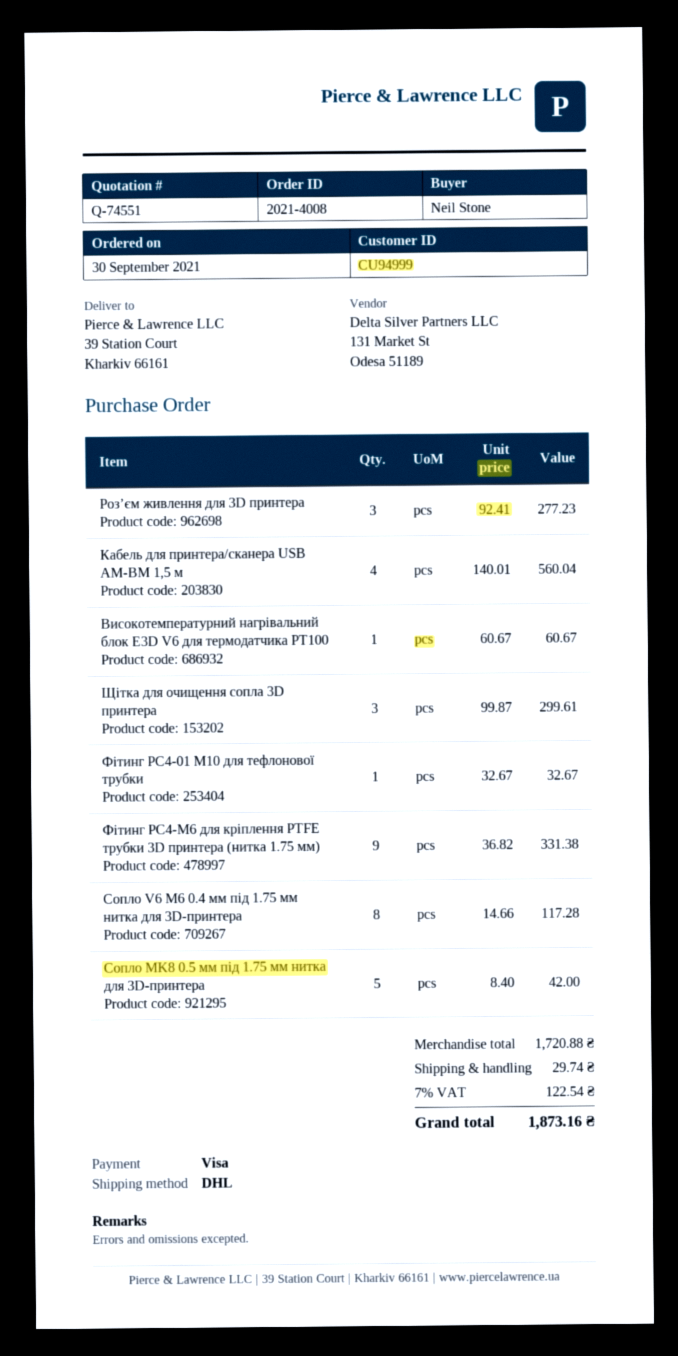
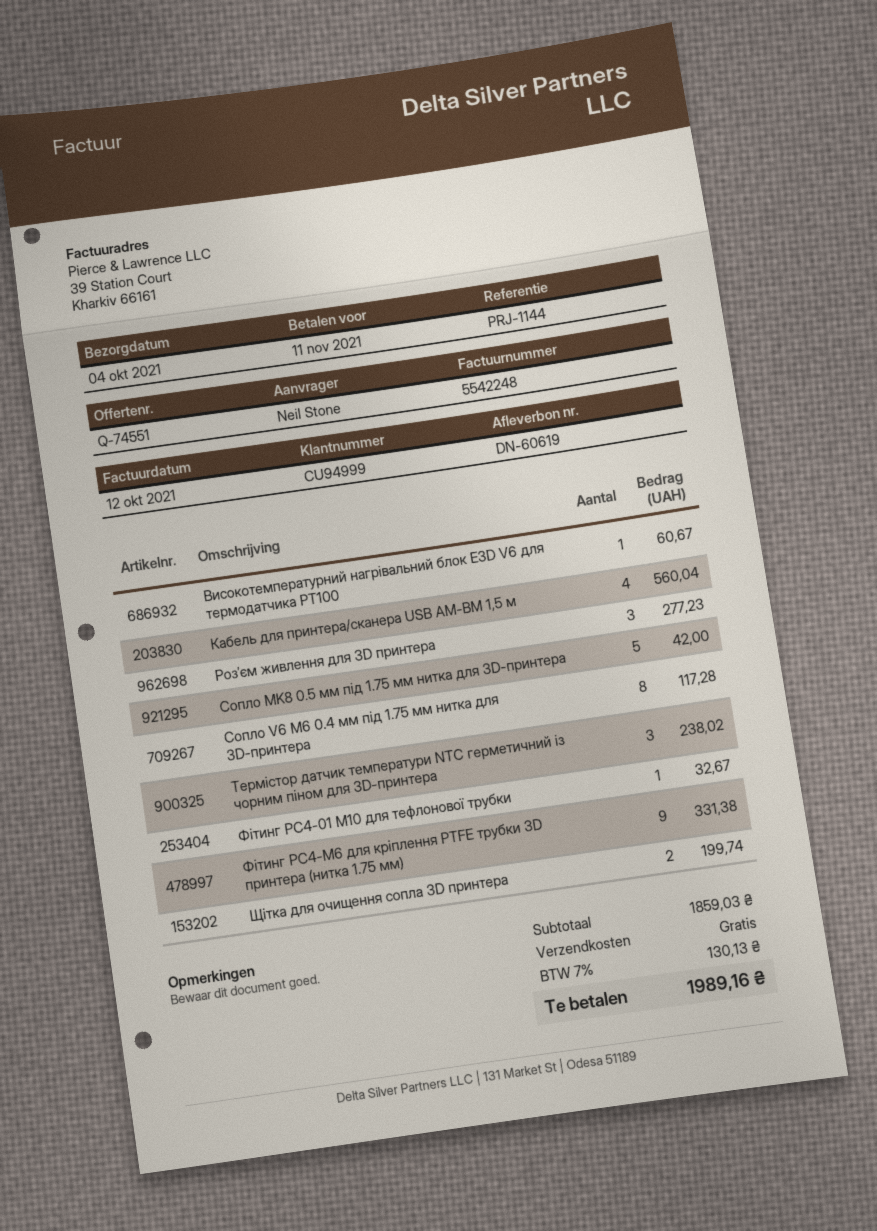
Щітка для очищення сопла 3D принтера: 3 for 299.61 -> 2 for 199.74
Термістор датчик температури NTC герметичний із чорним піном для 3D-принтера: none -> 3 for 238.02
subtotal: 1720.88 -> 1859.03
shipping: 29.74 -> 0.00
tax: 7% = 122.54 -> 7% = 130.13
total: 1873.16 -> 1989.16

